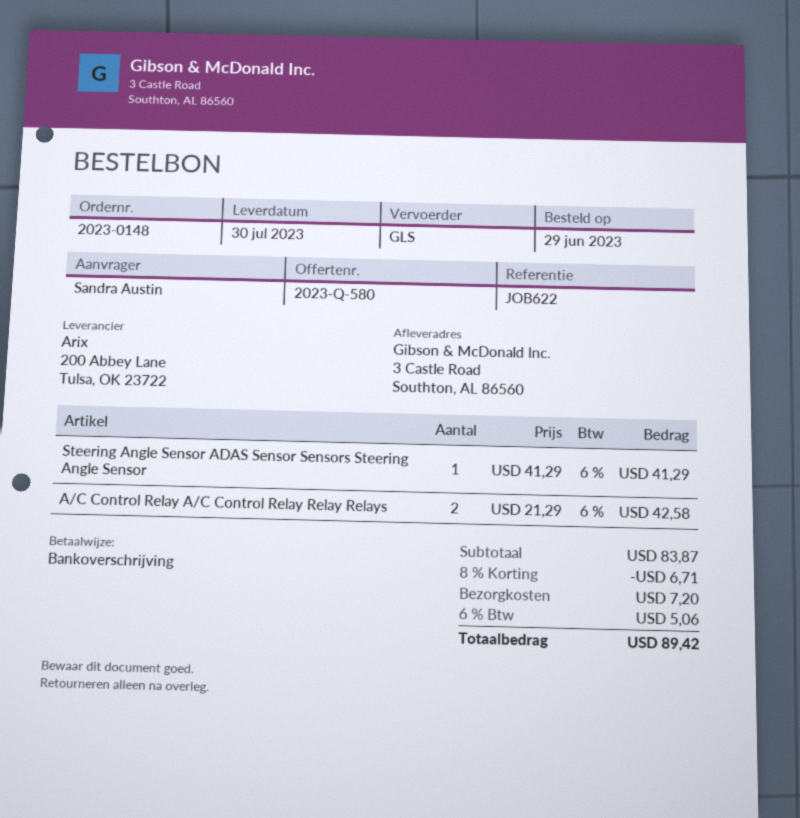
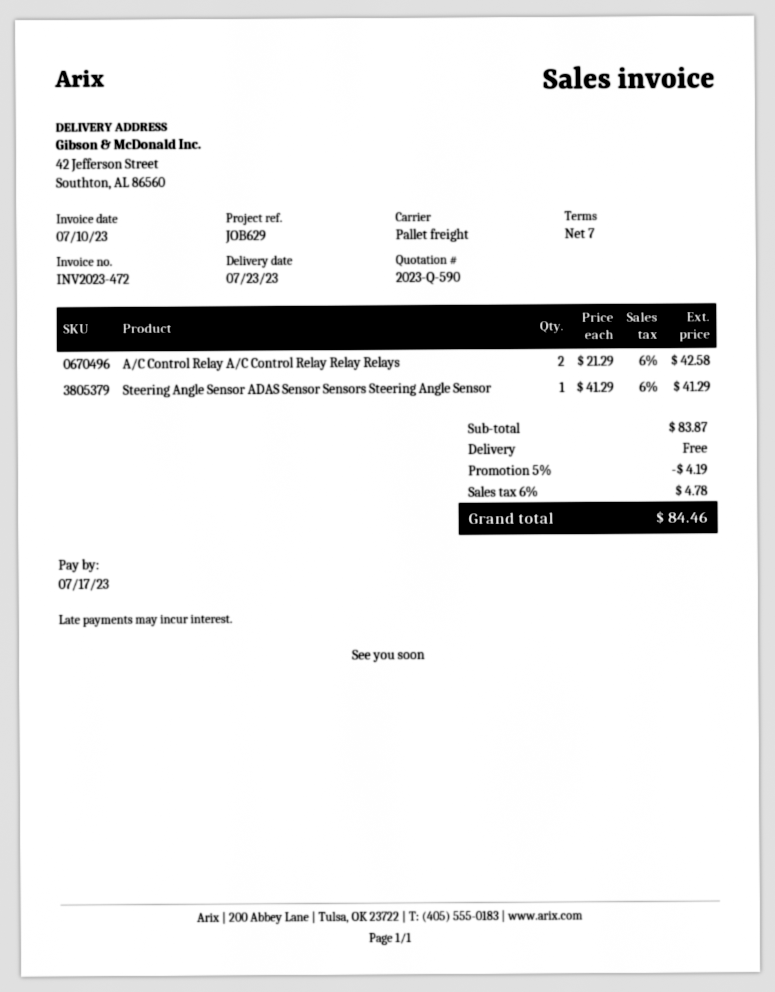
quote number: 2023-Q-580 -> 2023-Q-590
delivery date: 2023-07-30 -> 2023-07-23
reference: JOB622 -> JOB629
shipping method: GLS -> pallet freight
ship to: 3 Castle Road, Southton, AL 86560 -> 42 Jefferson Street, Southton, AL 86560
discount: 8% = 6.71 -> 5% = 4.19
shipping: 7.20 -> 0.00
tax: 6% = 5.06 -> 6% = 4.78
total: 89.42 -> 84.46

